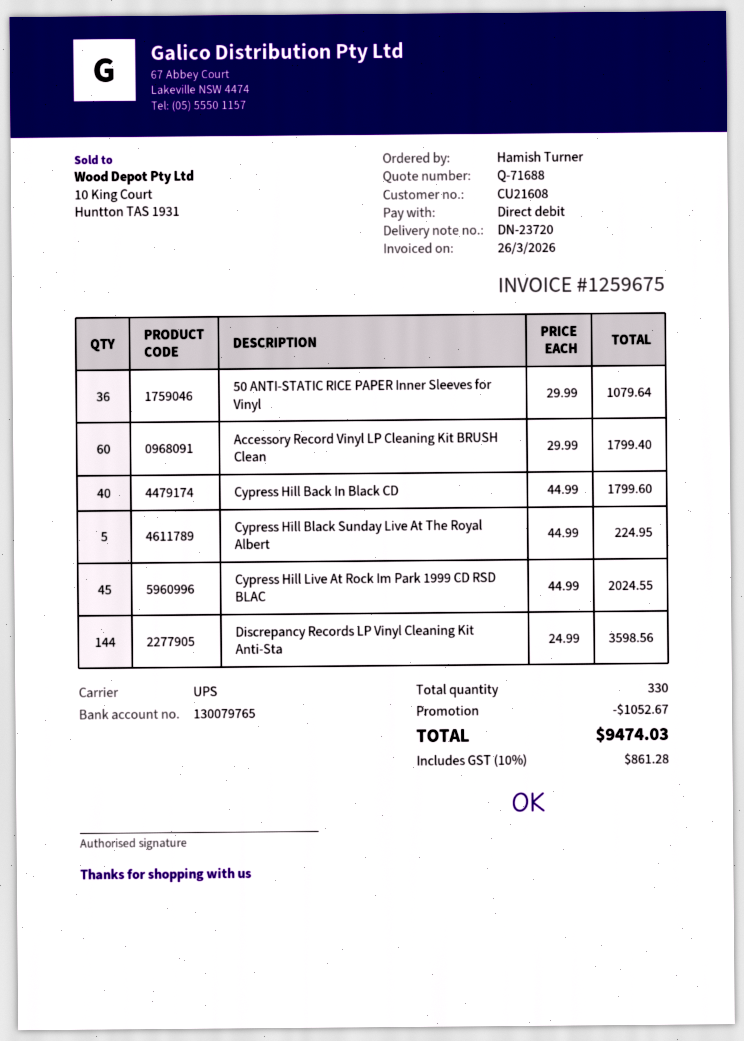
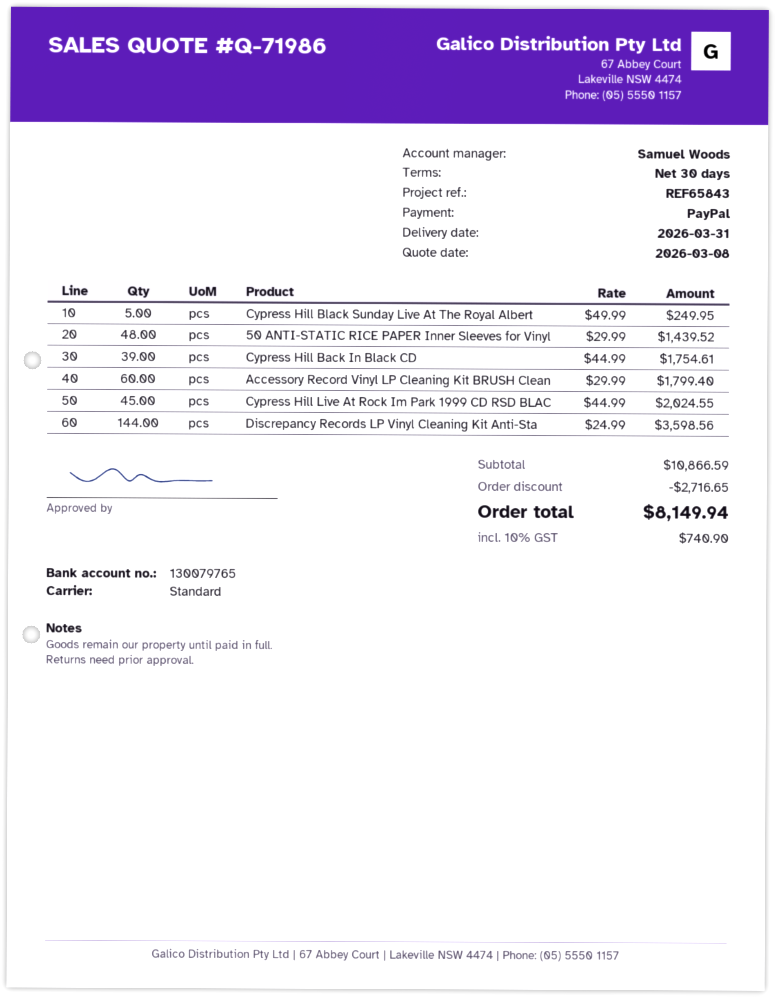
quote number: Q-71688 -> Q-71986
payment method: direct debit -> PayPal
shipping method: UPS -> standard
50 ANTI-STATIC RICE PAPER Inner Sleeves for Vinyl: 36 x 29.99 = 1079.64 -> 48 x 29.99 = 1439.52
Cypress Hill Back In Black CD: 40 x 44.99 = 1799.60 -> 39 x 44.99 = 1754.61
Cypress Hill Black Sunday Live At The Royal Albert: 5 x 44.99 = 224.95 -> 5 x 49.99 = 249.95
discount: 1052.67 -> 2716.65
tax: 10% = 861.28 -> 10% = 740.90
total: 9474.03 -> 8149.94

